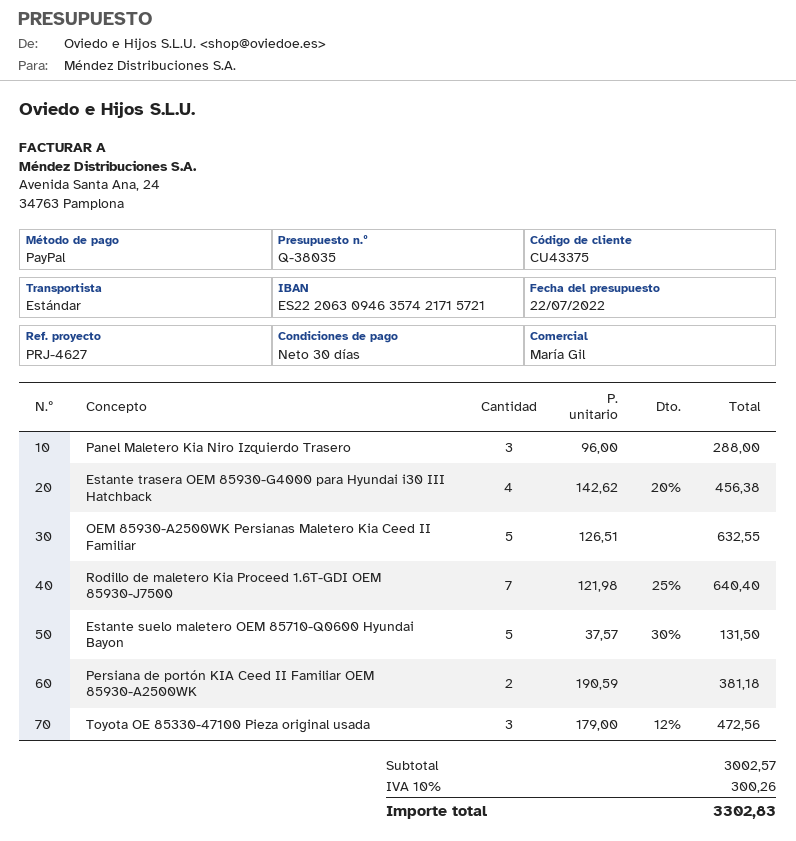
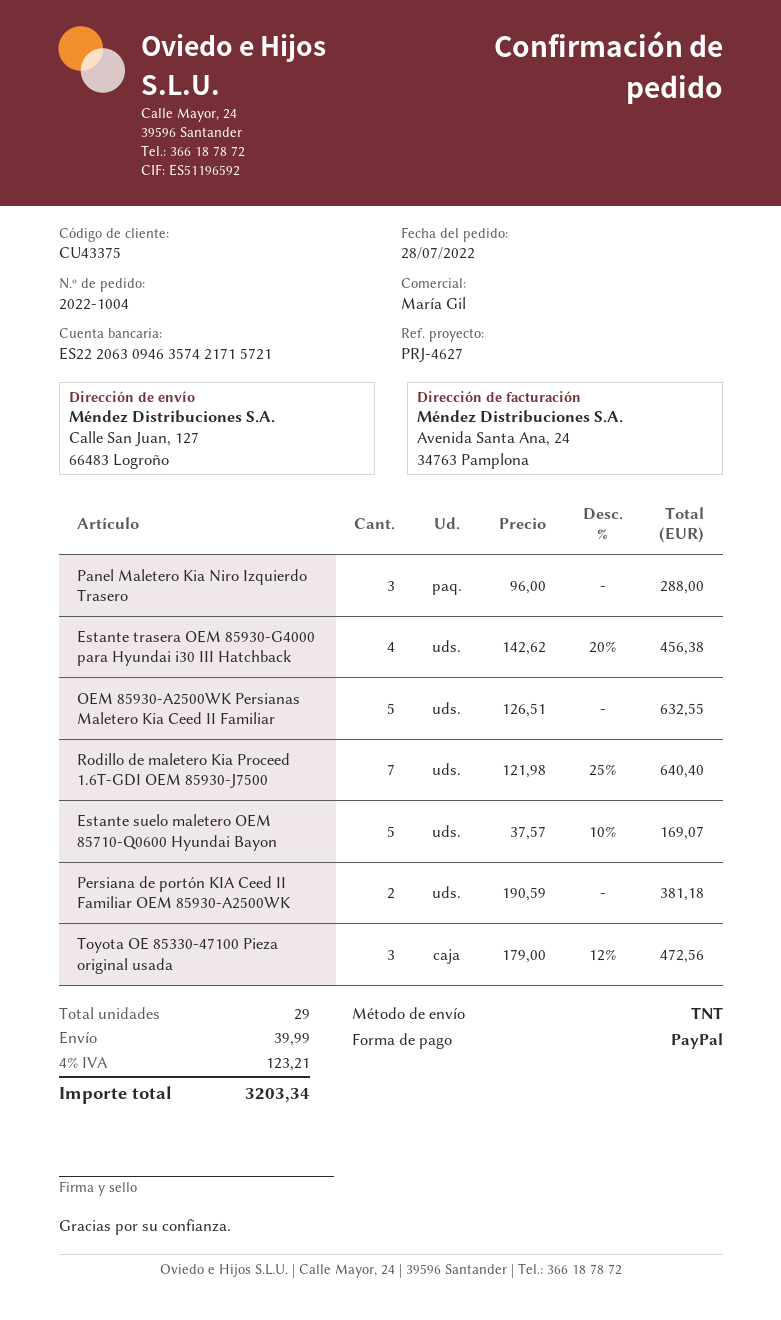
shipping method: standard -> TNT
Estante suelo maletero OEM 85710-Q0600 Hyundai Bayon: 5 x 37.57 - 30% = 131.50 -> 5 x 37.57 - 10% = 169.07
shipping: none -> 39.99
tax: 10% = 300.26 -> 4% = 123.21
total: 3302.83 -> 3203.34

